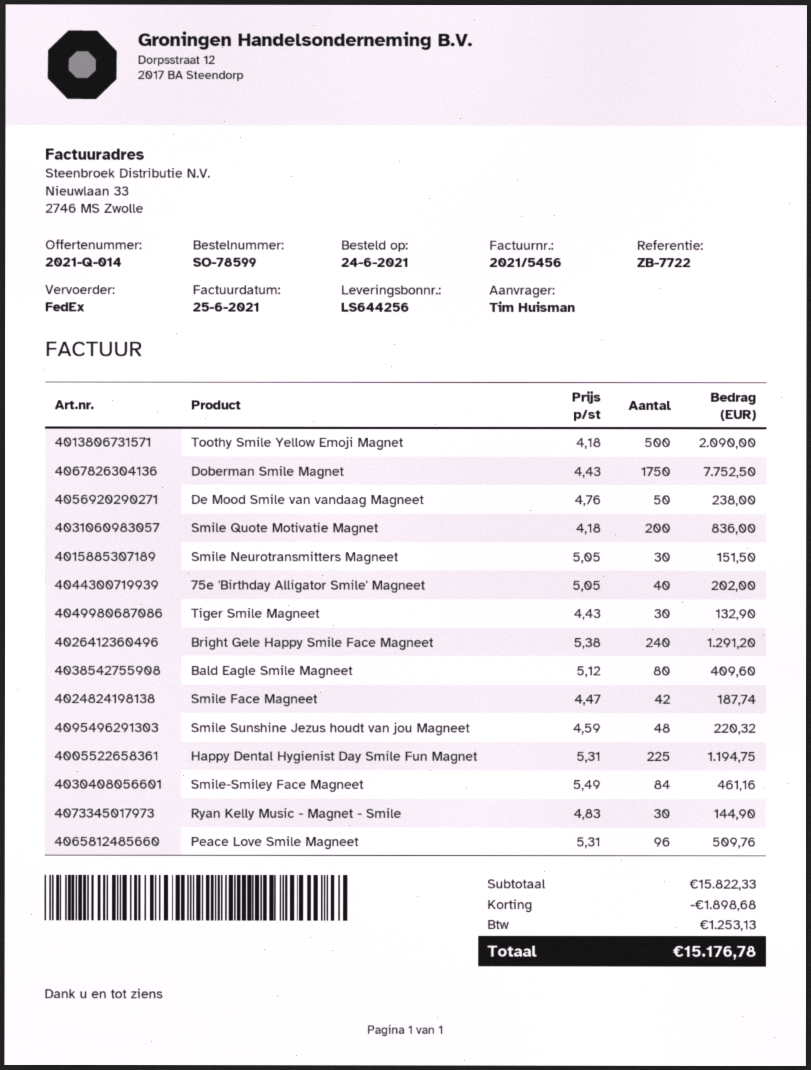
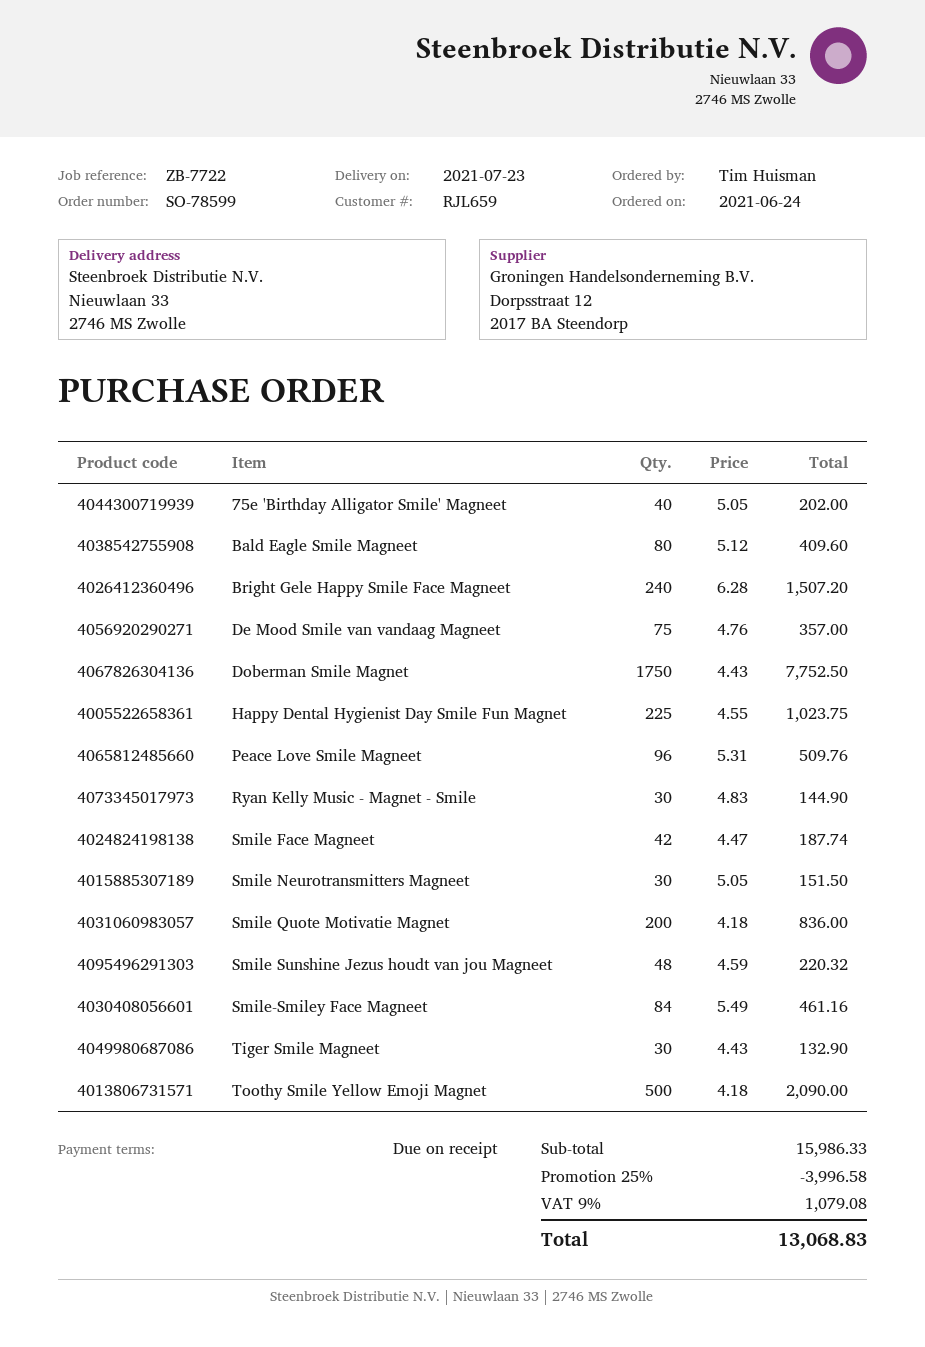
De Mood Smile van vandaag Magneet: 50 x 4.76 = 238.00 -> 75 x 4.76 = 357.00
Bright Gele Happy Smile Face Magneet: 240 x 5.38 = 1291.20 -> 240 x 6.28 = 1507.20
Happy Dental Hygienist Day Smile Fun Magnet: 225 x 5.31 = 1194.75 -> 225 x 4.55 = 1023.75
subtotal: 15822.33 -> 15986.33
discount: 1898.68 -> 3996.58
tax: 1253.13 -> 1079.08
total: 15176.78 -> 13068.83

